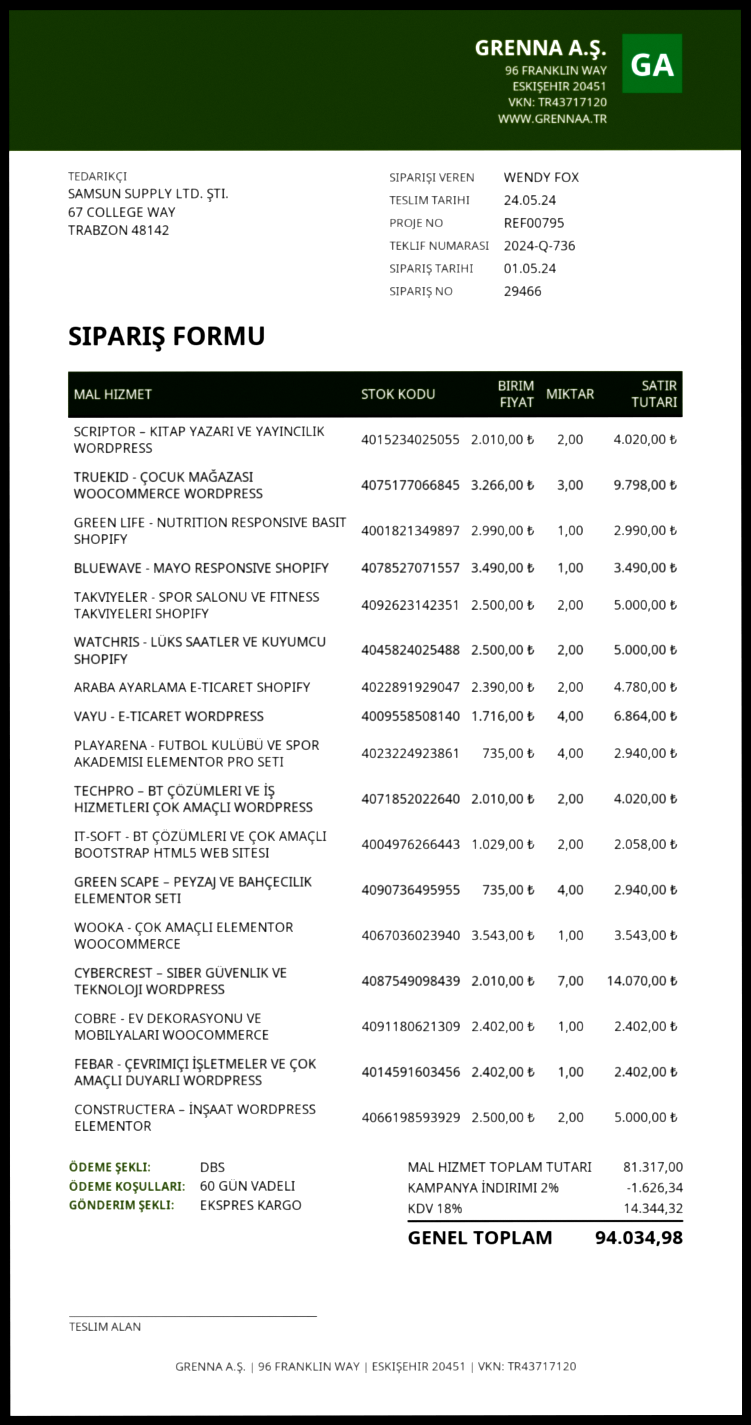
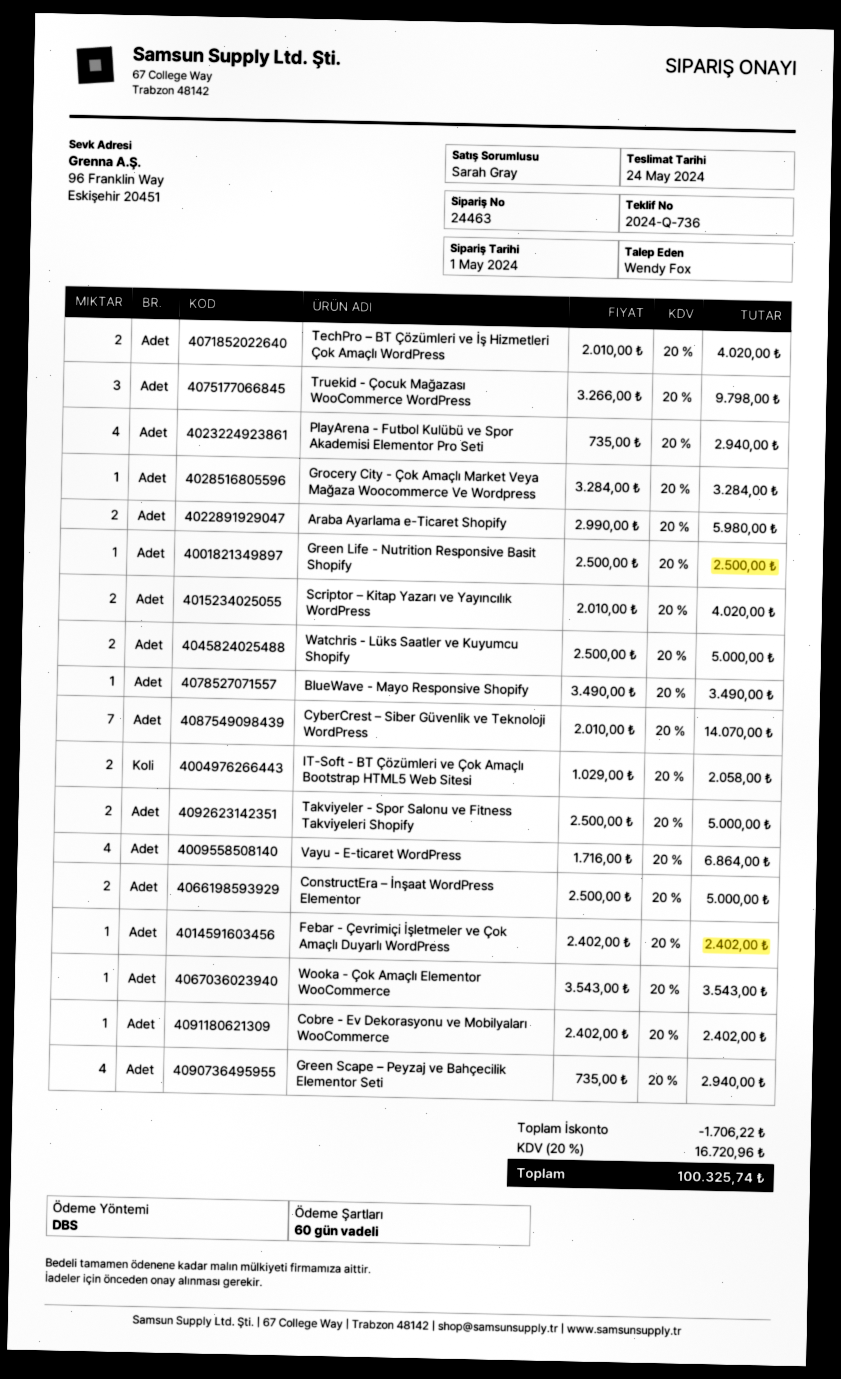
order number: 29466 -> 24463
GREEN LIFE - NUTRITION RESPONSIVE BASIT SHOPIFY: 1 x 2990.00 = 2990.00 -> 1 x 2500.00 = 2500.00
ARABA AYARLAMA E-TICARET SHOPIFY: 2 x 2390.00 = 4780.00 -> 2 x 2990.00 = 5980.00
Grocery City - Çok Amaçlı Market Veya Mağaza Woocommerce Ve Wordpress: none -> 1 x 3284.00 = 3284.00
discount: 1626.34 -> 1706.22
tax: 18% = 14344.32 -> 20% = 16720.96
total: 94034.98 -> 100325.74

